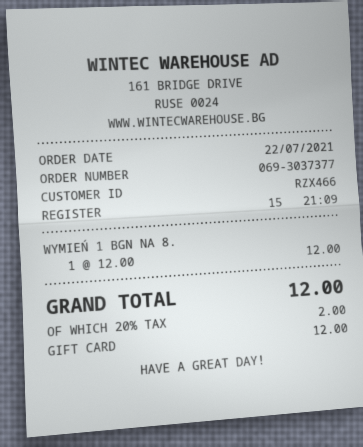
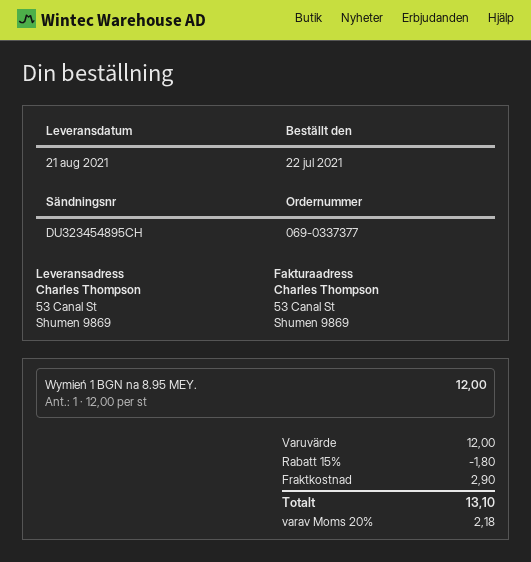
order number: 069-3037377 -> 069-0337377
discount: none -> 15% = 1.80
shipping: none -> 2.90
tax: 20% = 2.00 -> 20% = 2.18
total: 12.00 -> 13.10

